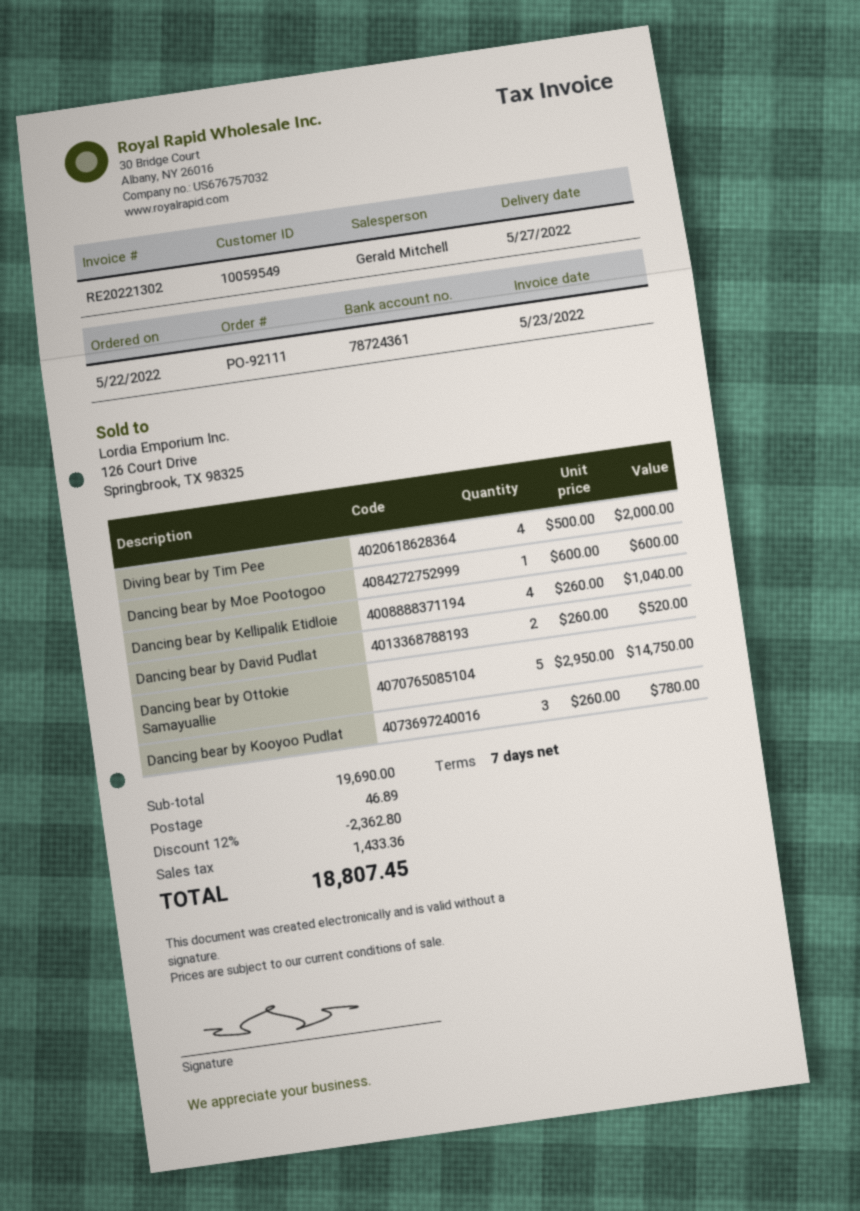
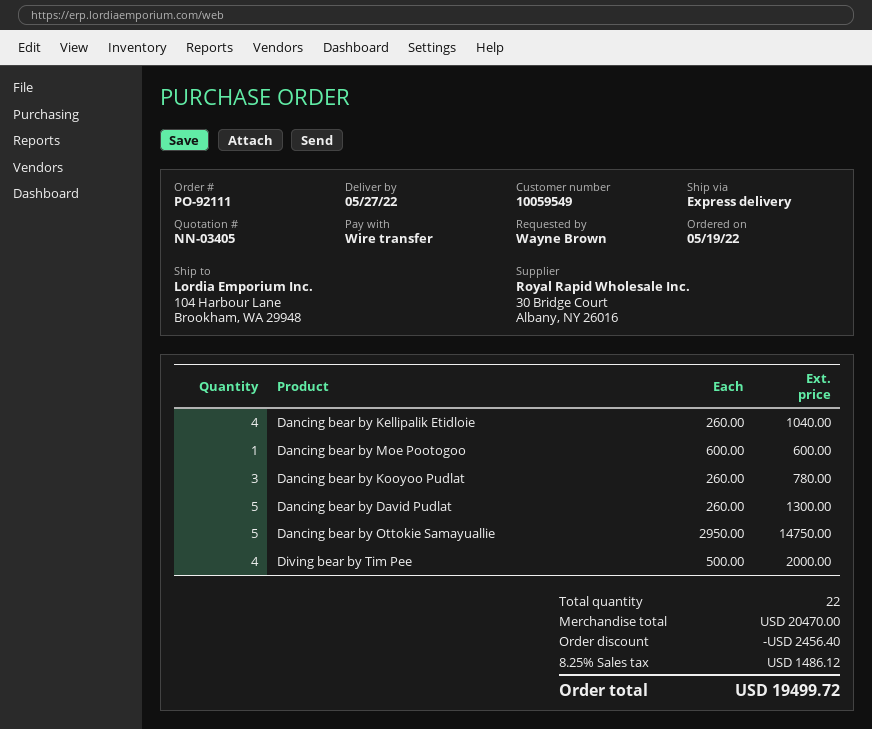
order date: 2022-05-22 -> 2022-05-19
Dancing bear by David Pudlat: 2 x 260.00 = 520.00 -> 5 x 260.00 = 1300.00
subtotal: 19690.00 -> 20470.00
discount: 2362.80 -> 2456.40
shipping: 46.89 -> none
tax: 1433.36 -> 1486.12
total: 18807.45 -> 19499.72

